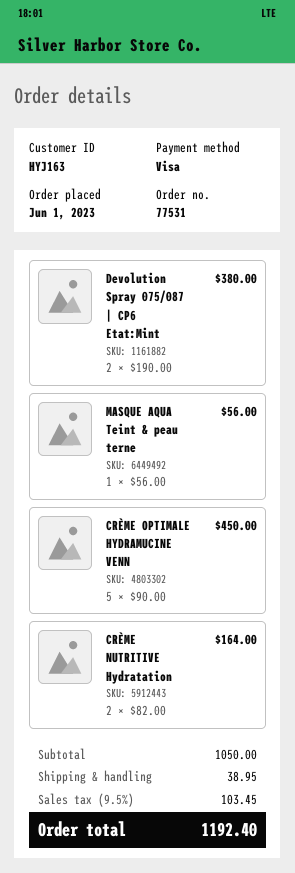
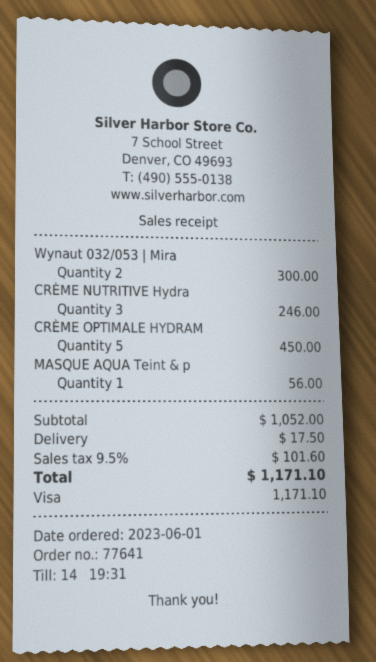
order number: 77531 -> 77641
Devolution Spray 075/087 | CP6 Etat:Mint: 2 for 380.00 -> none
CRÈME NUTRITIVE Hydratation: 2 for 164.00 -> 3 for 246.00
Wynaut 032/053 | Mira: none -> 2 for 300.00
subtotal: 1050.00 -> 1052.00
shipping: 38.95 -> 17.50
tax: 9.5% = 103.45 -> 9.5% = 101.60
total: 1192.40 -> 1171.10

